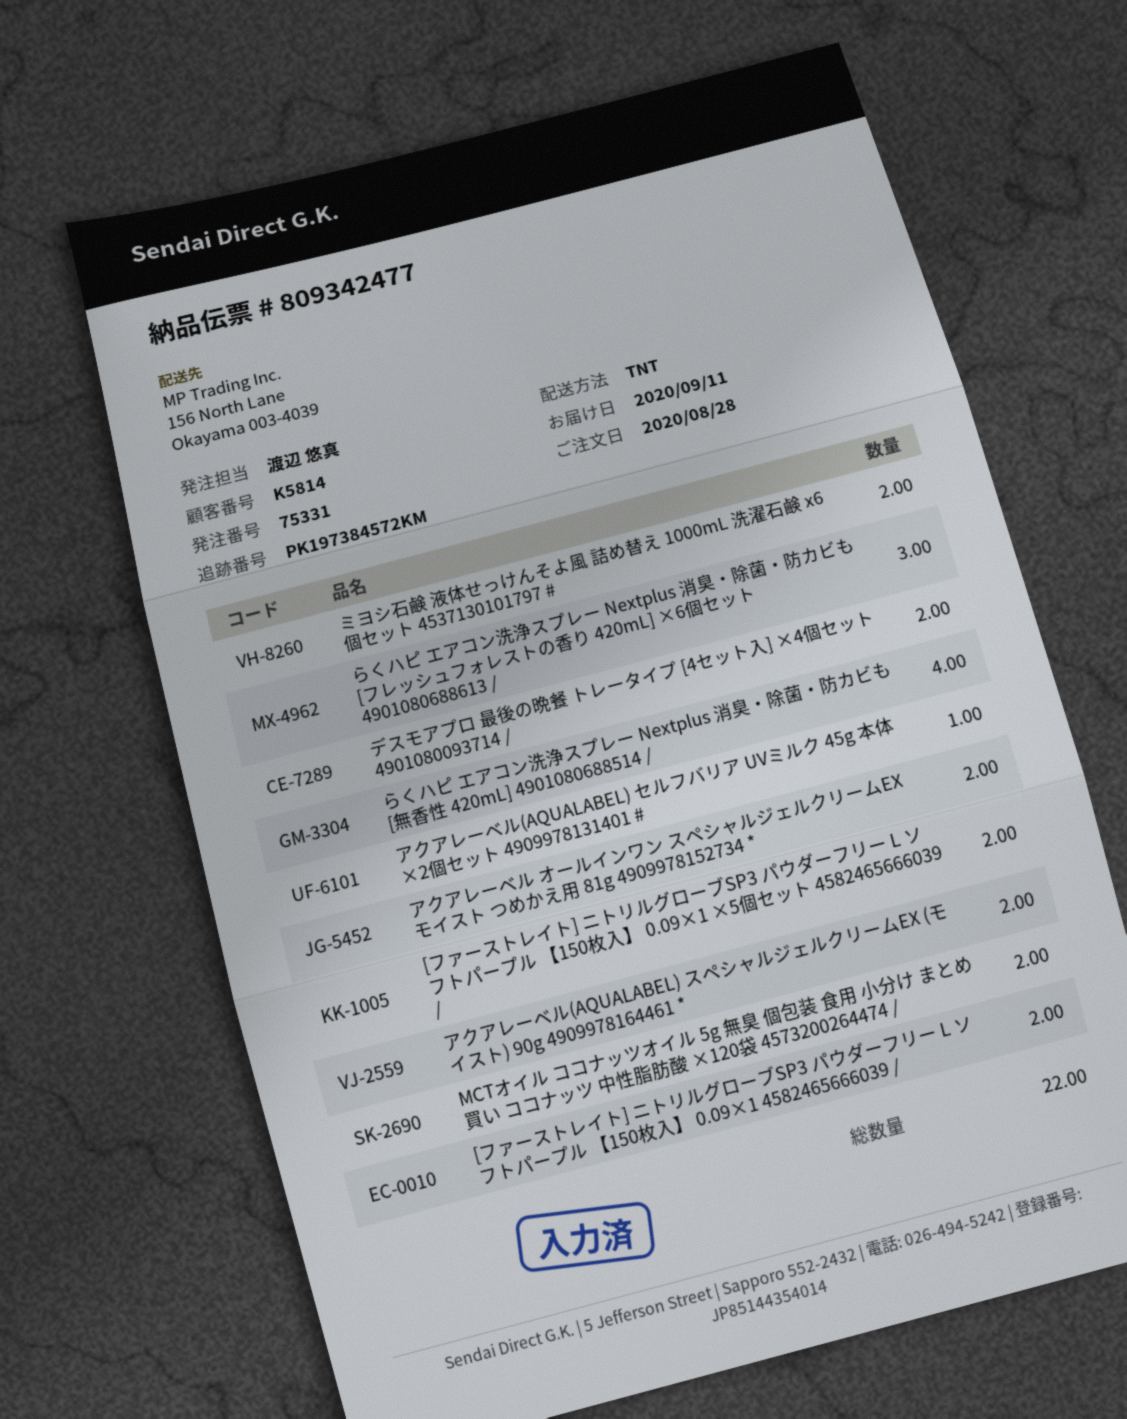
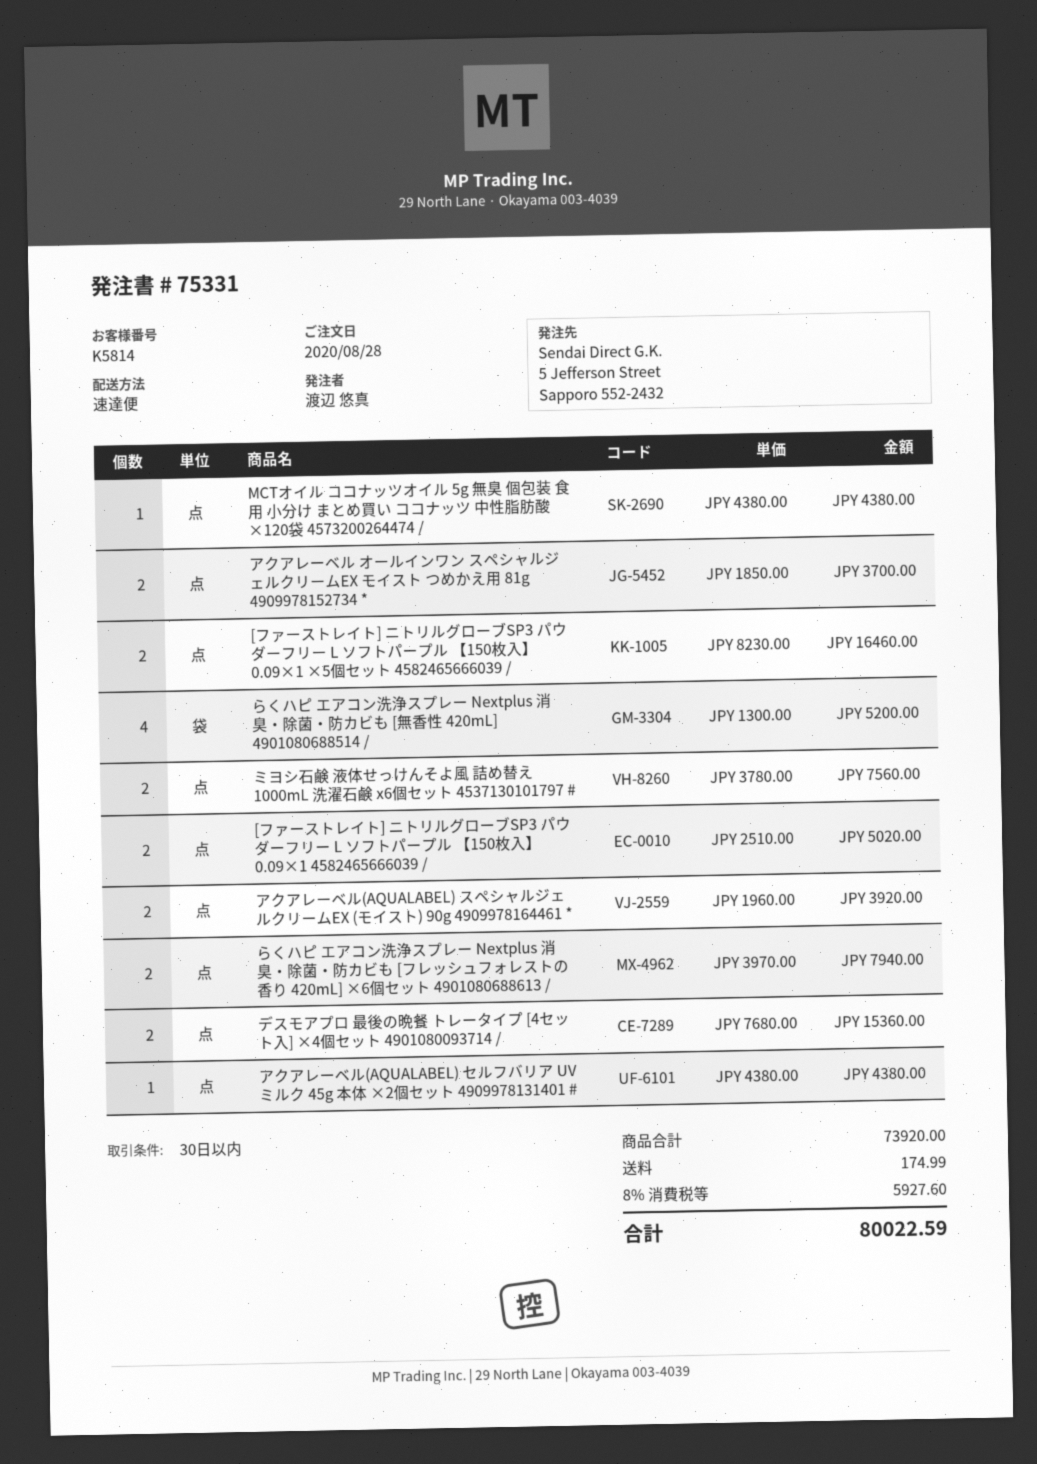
shipping method: TNT -> express
らくハピ エアコン洗浄スプレー Nextplus 消臭・除菌・防カビも [フレッシュフォレストの香り 420mL] ×6個セット 4901080688613 /: 3 -> 2
MCTオイル ココナッツオイル 5g 無臭 個包装 食用 小分け まとめ買い ココナッツ 中性脂肪酸 ×120袋 4573200264474 /: 2 -> 1

